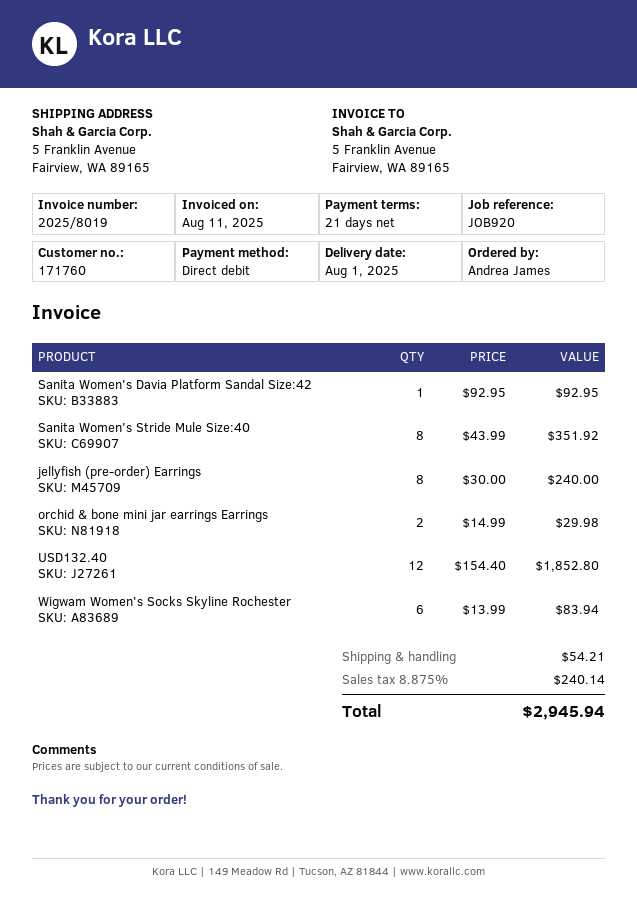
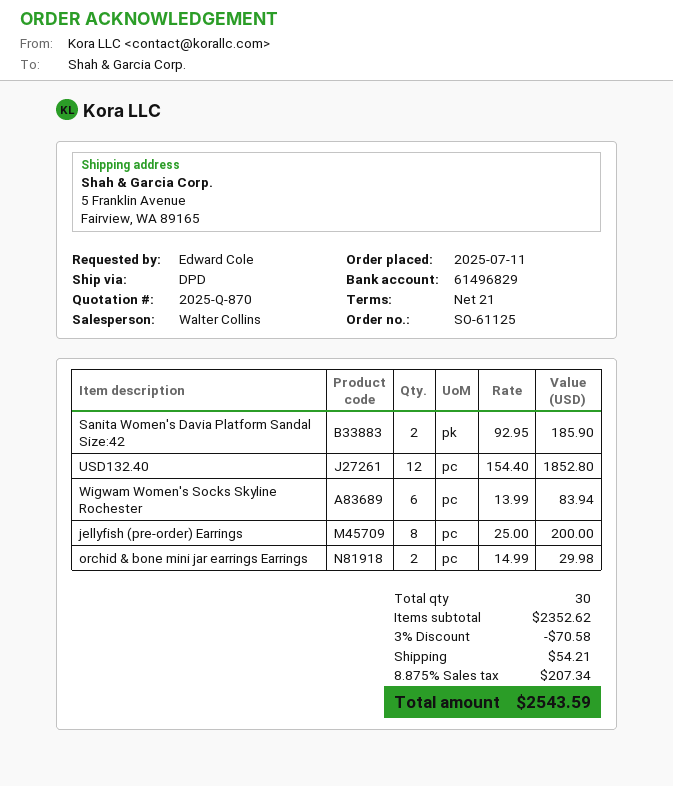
ordered by: Andrea James -> Edward Cole
Sanita Women's Davia Platform Sandal Size:42: 1 x 92.95 = 92.95 -> 2 x 92.95 = 185.90
Sanita Women's Stride Mule Size:40: 8 x 43.99 = 351.92 -> none
jellyfish (pre-order) Earrings: 8 x 30.00 = 240.00 -> 8 x 25.00 = 200.00
discount: none -> 3% = 70.58
tax: 8.875% = 240.14 -> 8.875% = 207.34
total: 2945.94 -> 2543.59

